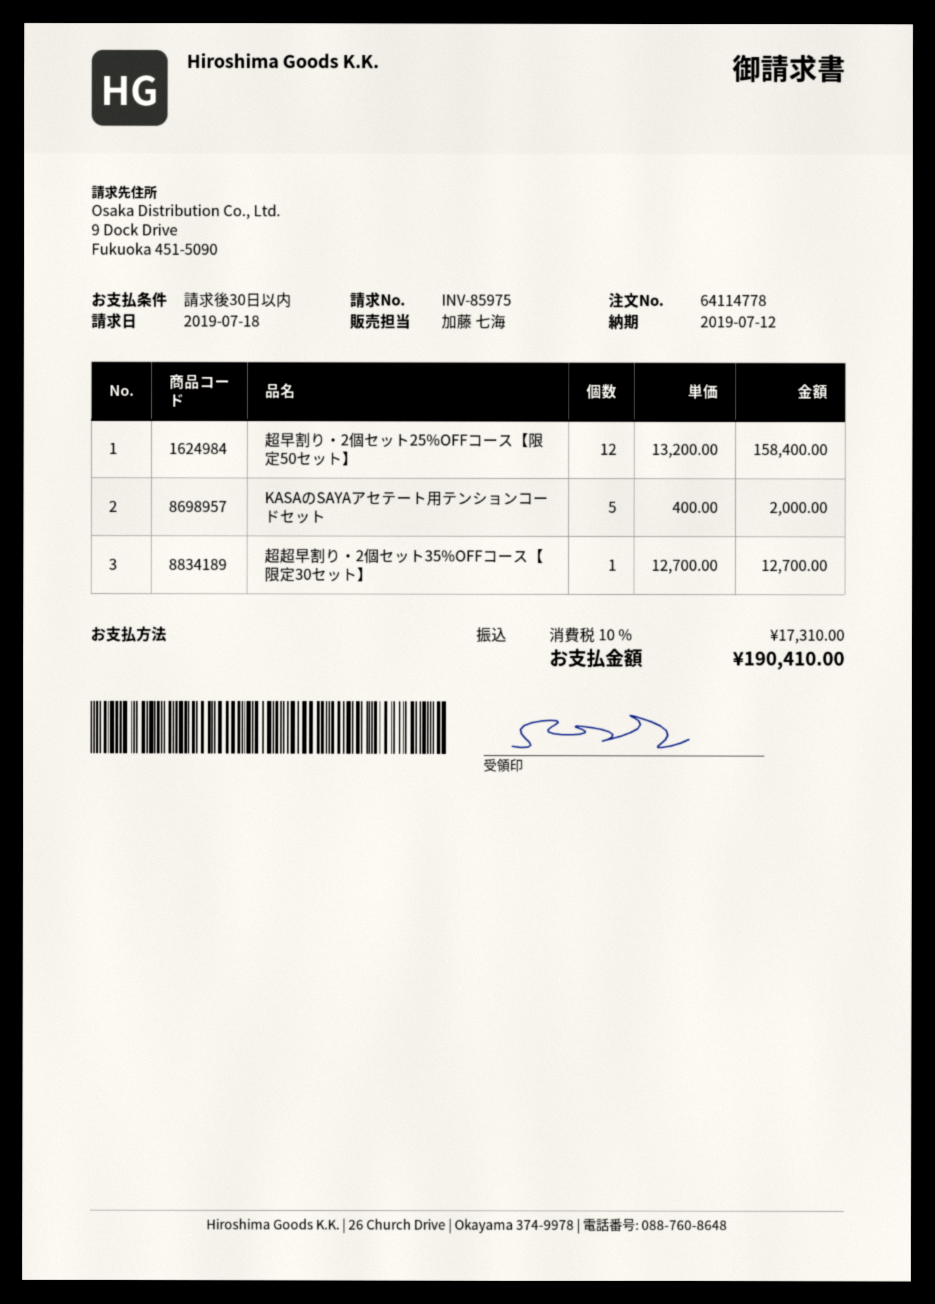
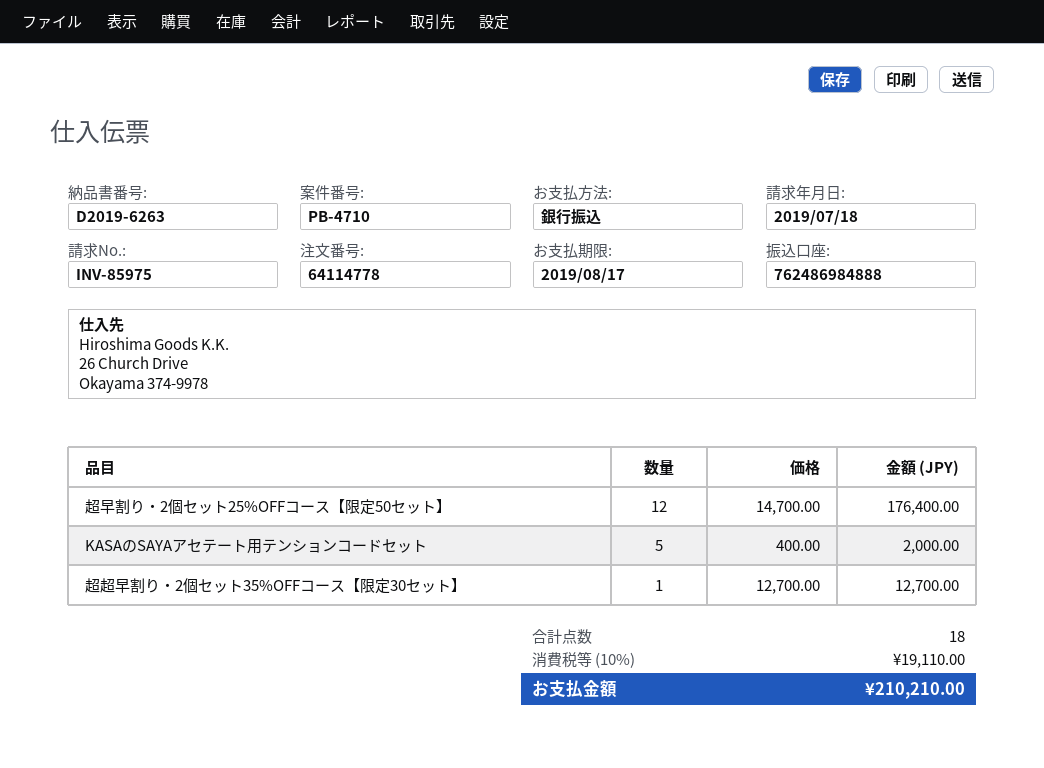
超早割り・2個セット25%OFFコース【限定50セット】: 12 x 13200.00 = 158400.00 -> 12 x 14700.00 = 176400.00
tax: 10% = 17310.00 -> 10% = 19110.00
total: 190410.00 -> 210210.00

